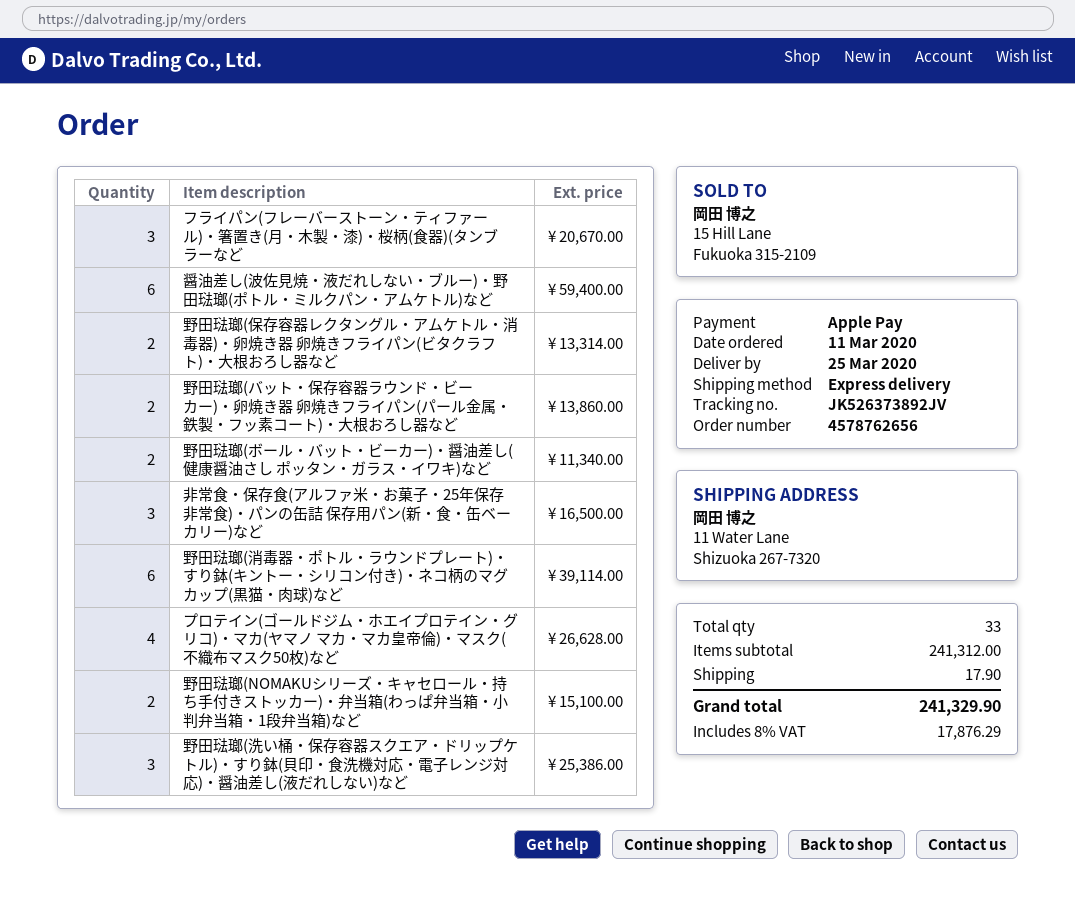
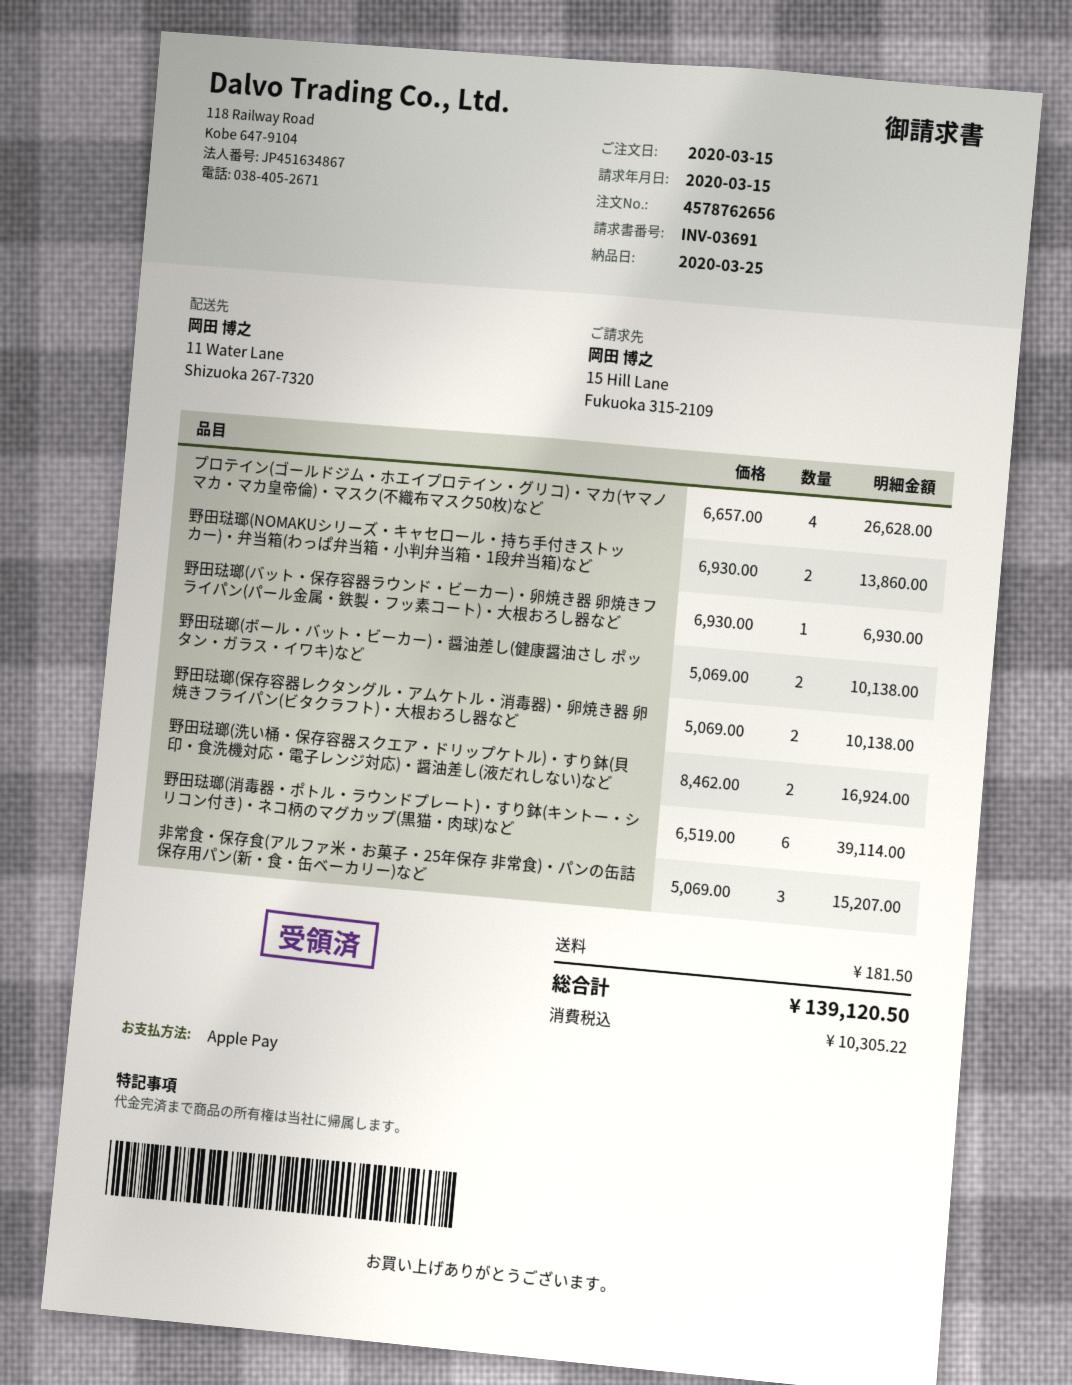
order date: 2020-03-11 -> 2020-03-15
フライパン(フレーバーストーン・ティファール)・箸置き(月・木製・漆)・桜柄(食器)(タンブラーなど: 3 for 20670.00 -> none
醤油差し(波佐見焼・液だれしない・ブルー)・野田琺瑯(ポトル・ミルクパン・アムケトル)など: 6 for 59400.00 -> none
野田琺瑯(保存容器レクタングル・アムケトル・消毒器)・卵焼き器 卵焼きフライパン(ビタクラフト)・大根おろし器など: 2 for 13314.00 -> 2 for 10138.00
野田琺瑯(バット・保存容器ラウンド・ビーカー)・卵焼き器 卵焼きフライパン(パール金属・鉄製・フッ素コート)・大根おろし器など: 2 for 13860.00 -> 1 for 6930.00
野田琺瑯(ボール・バット・ビーカー)・醤油差し(健康醤油さし ポッタン・ガラス・イワキ)など: 2 for 11340.00 -> 2 for 10138.00
非常食・保存食(アルファ米・お菓子・25年保存 非常食)・パンの缶詰 保存用パン(新・食・缶ベーカリー)など: 3 for 16500.00 -> 3 for 15207.00
野田琺瑯(NOMAKUシリーズ・キャセロール・持ち手付きストッカー)・弁当箱(わっぱ弁当箱・小判弁当箱・1段弁当箱)など: 2 for 15100.00 -> 2 for 13860.00
野田琺瑯(洗い桶・保存容器スクエア・ドリップケトル)・すり鉢(貝印・食洗機対応・電子レンジ対応)・醤油差し(液だれしない)など: 3 for 25386.00 -> 2 for 16924.00
shipping: 17.90 -> 181.50
tax: 17876.29 -> 10305.22
total: 241329.90 -> 139120.50

